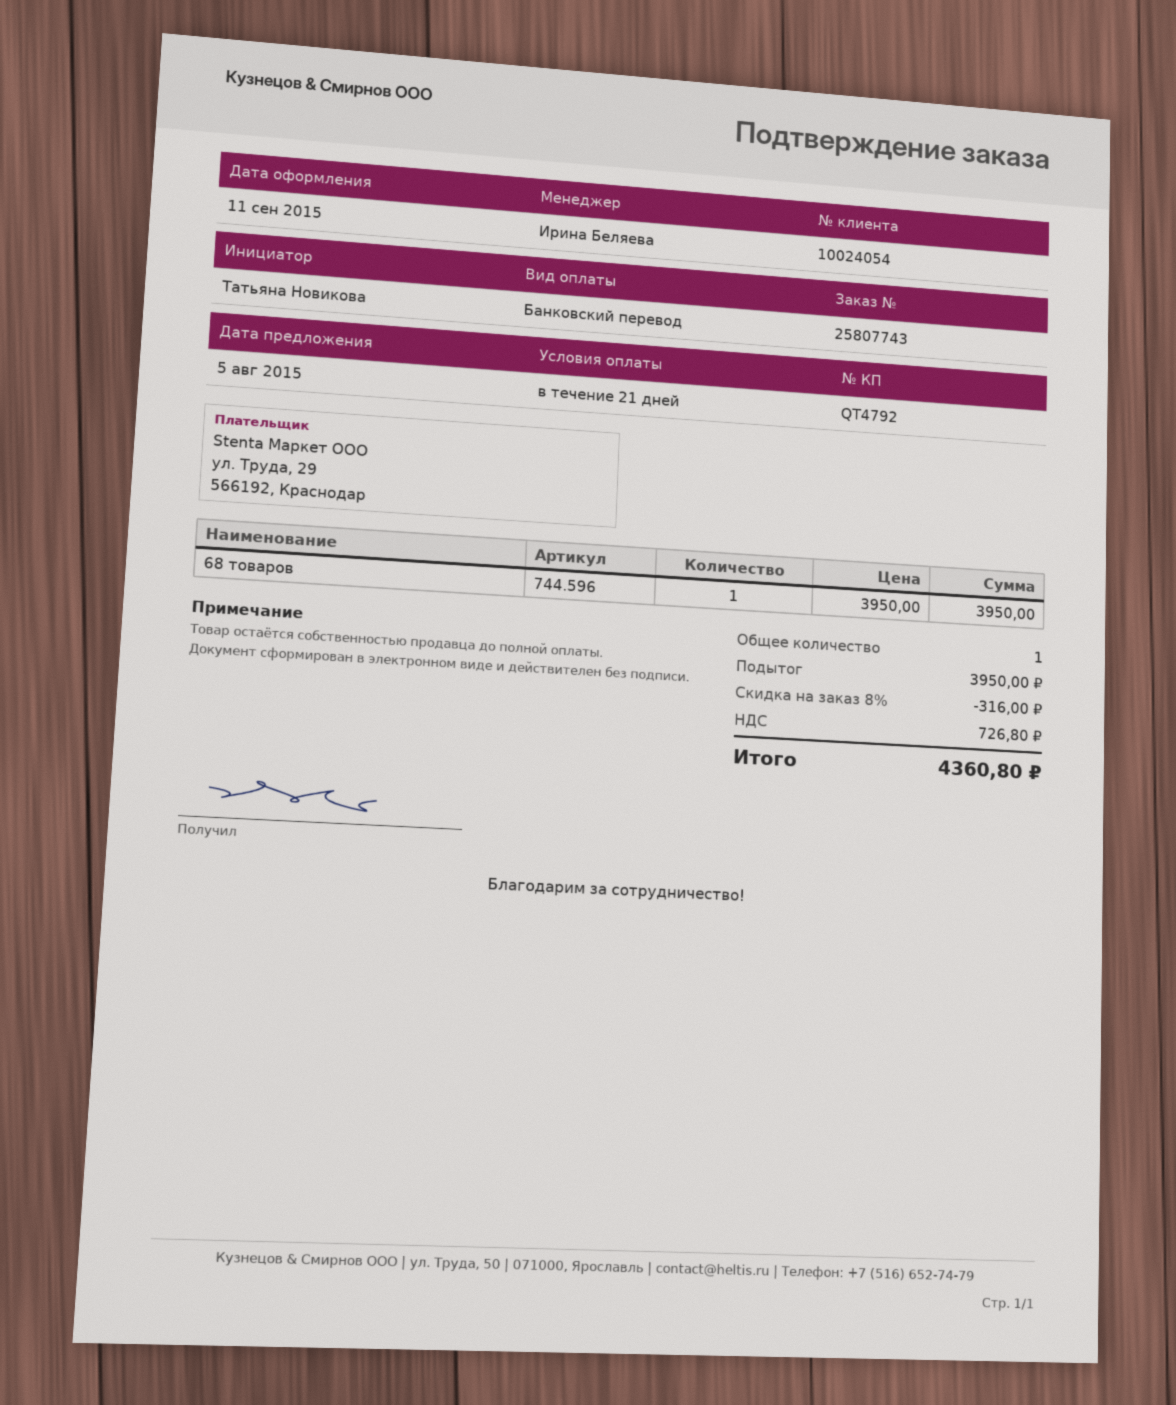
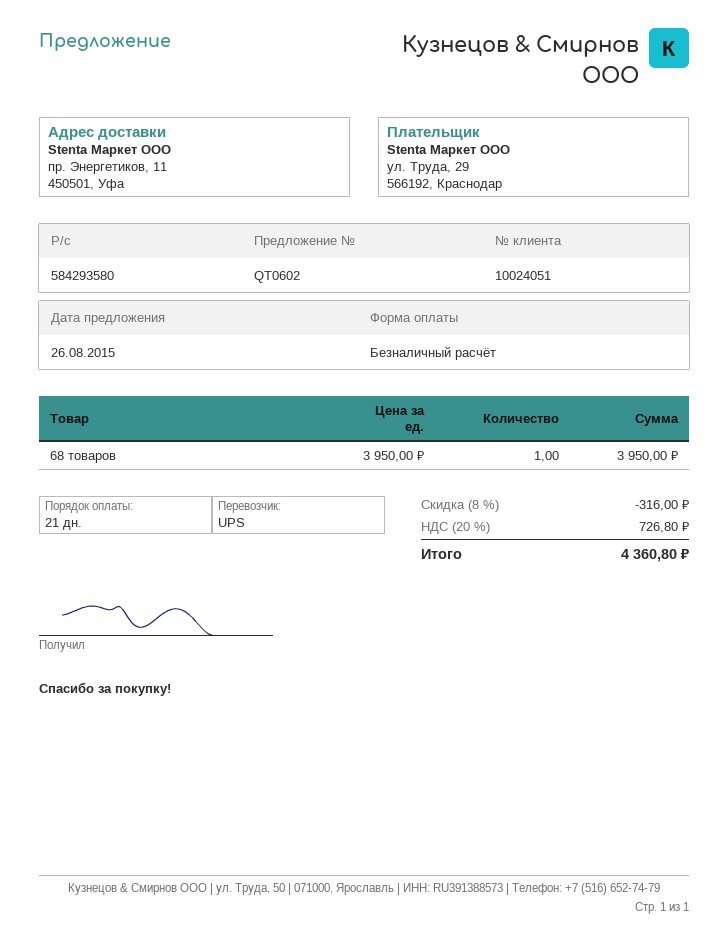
quote number: QT4792 -> QT0602
quote date: 2015-08-05 -> 2015-08-26
customer number: 10024054 -> 10024051

